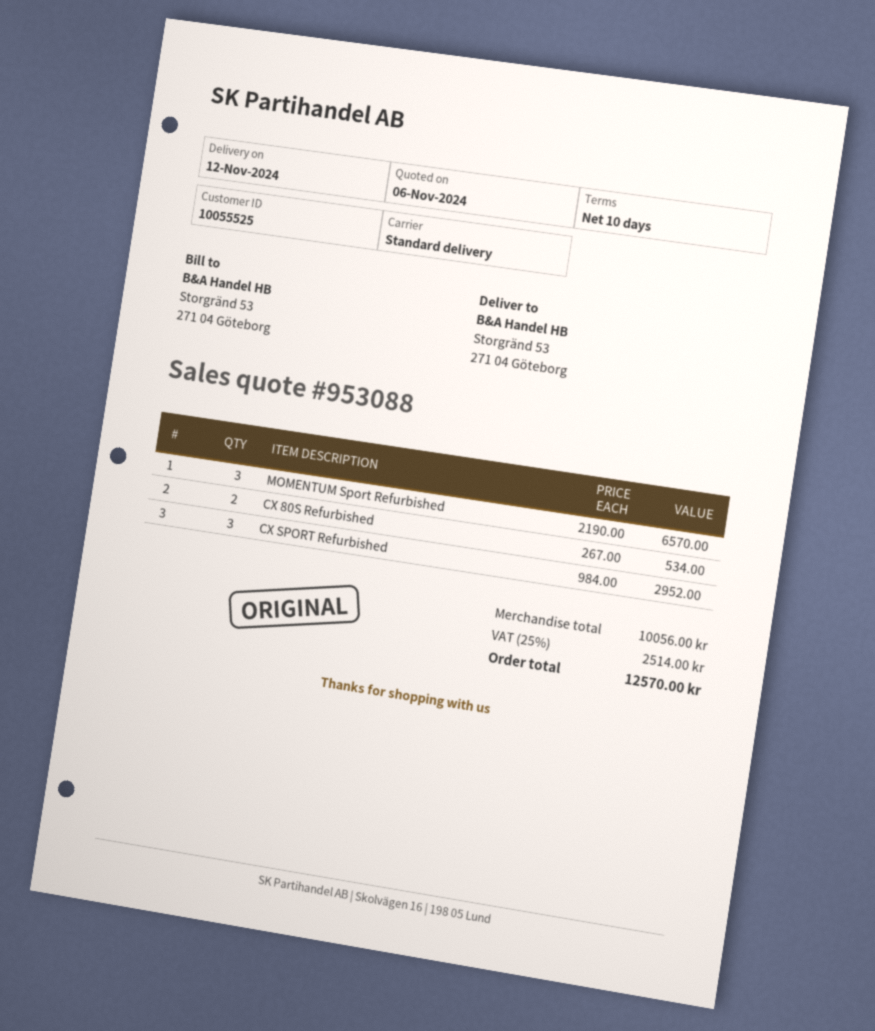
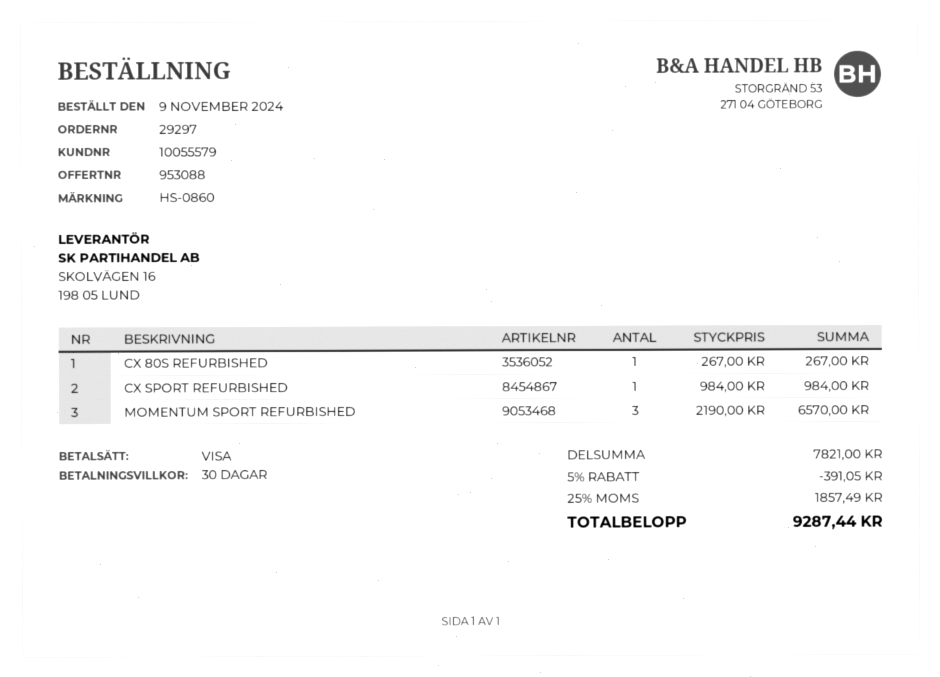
payment terms: 10 days -> 30 days
customer number: 10055525 -> 10055579
CX 80S Refurbished: 2 x 267.00 = 534.00 -> 1 x 267.00 = 267.00
CX SPORT Refurbished: 3 x 984.00 = 2952.00 -> 1 x 984.00 = 984.00
subtotal: 10056.00 -> 7821.00
discount: none -> 5% = 391.05
tax: 25% = 2514.00 -> 25% = 1857.49
total: 12570.00 -> 9287.44

